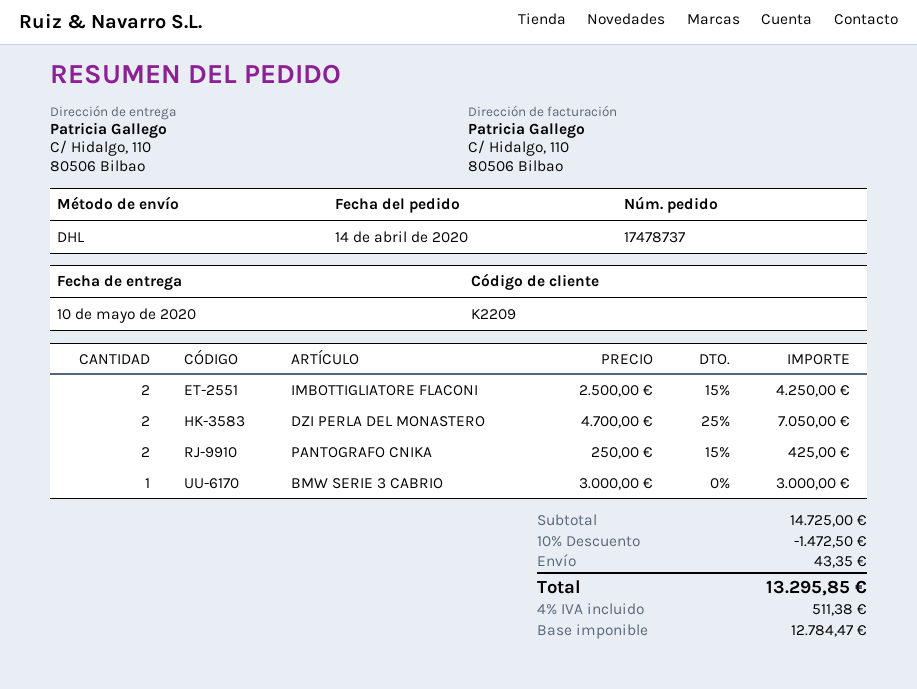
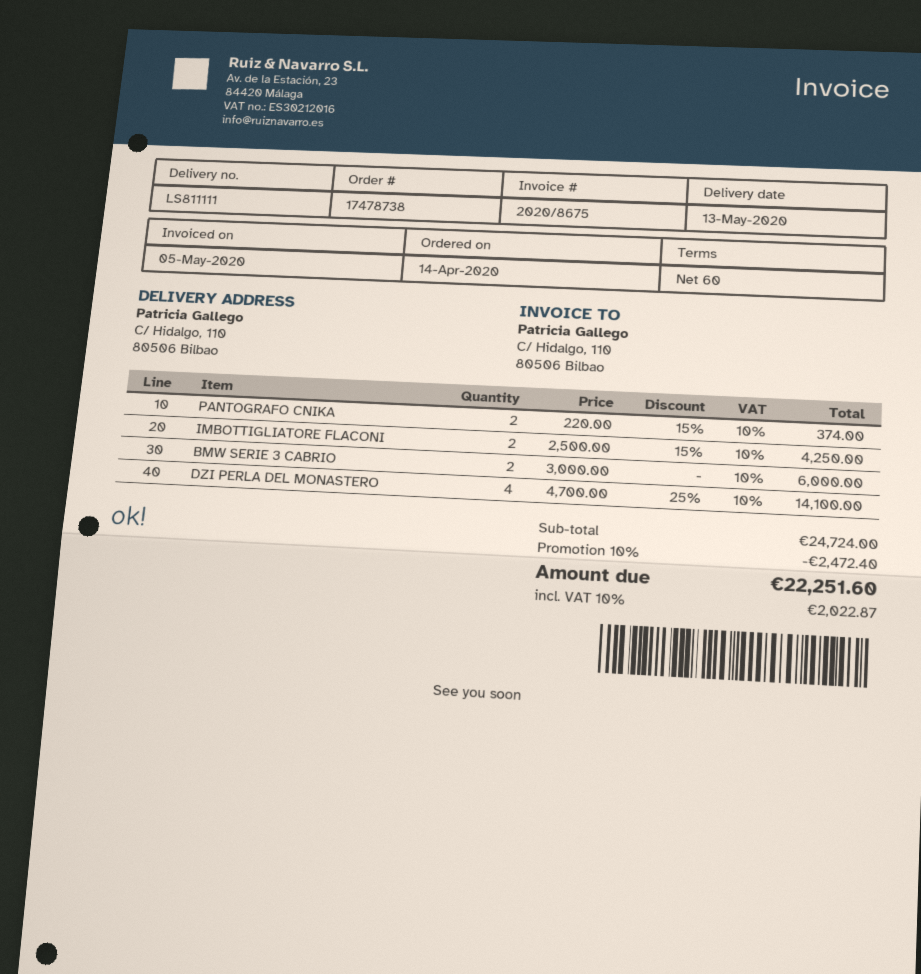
order number: 17478737 -> 17478738
delivery date: 2020-05-10 -> 2020-05-13
DZI PERLA DEL MONASTERO: 2 x 4700.00 - 25% = 7050.00 -> 4 x 4700.00 - 25% = 14100.00
PANTOGRAFO CNIKA: 2 x 250.00 - 15% = 425.00 -> 2 x 220.00 - 15% = 374.00
BMW SERIE 3 CABRIO: 1 x 3000.00 = 3000.00 -> 2 x 3000.00 = 6000.00
subtotal: 14725.00 -> 24724.00
discount: 10% = 1472.50 -> 10% = 2472.40
shipping: 43.35 -> none
tax: 4% = 511.38 -> 10% = 2022.87
total: 13295.85 -> 22251.60

